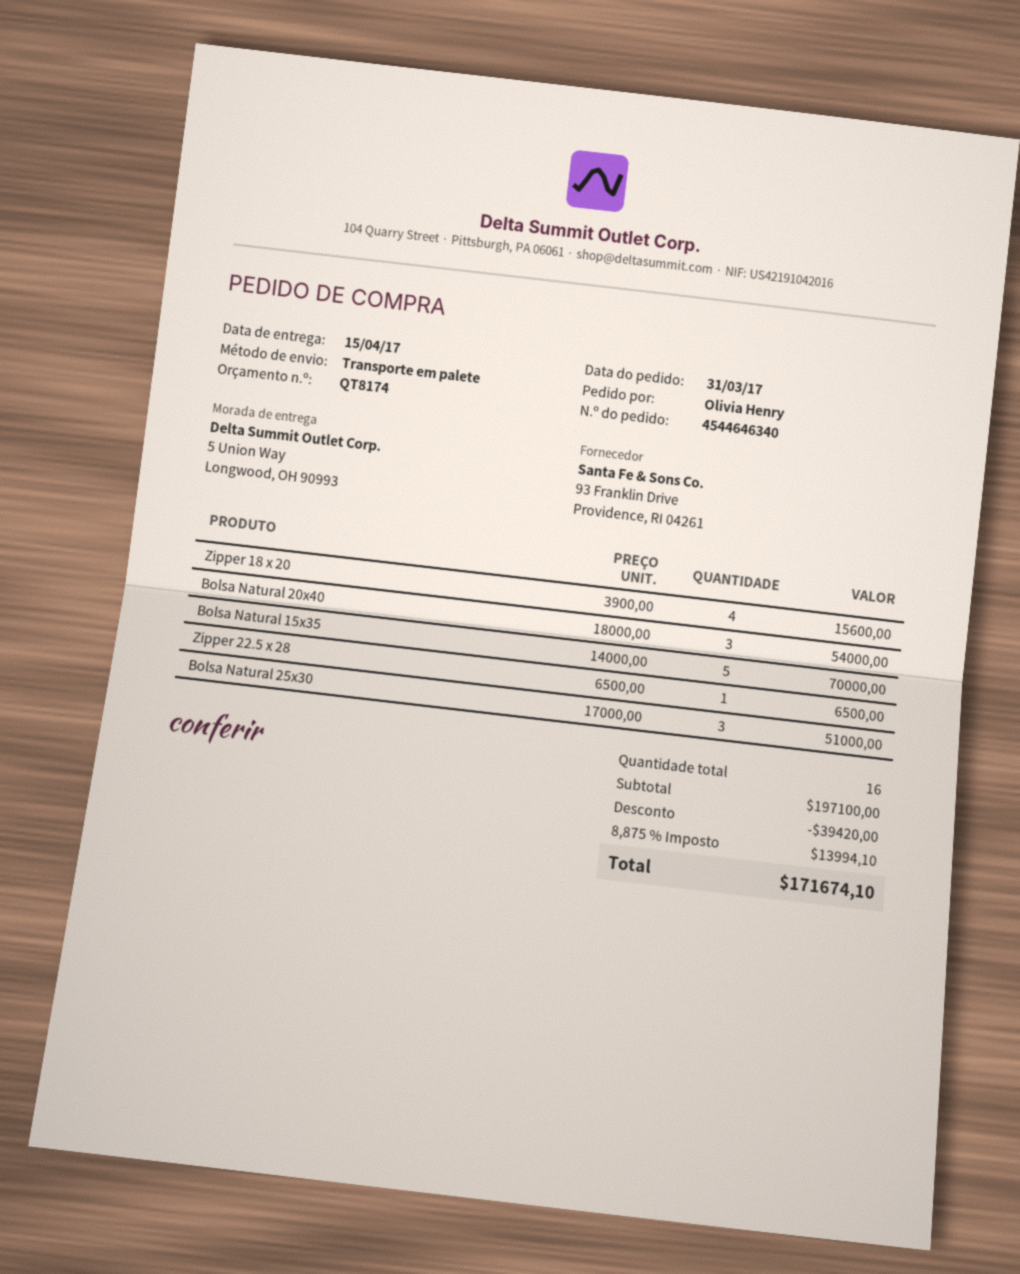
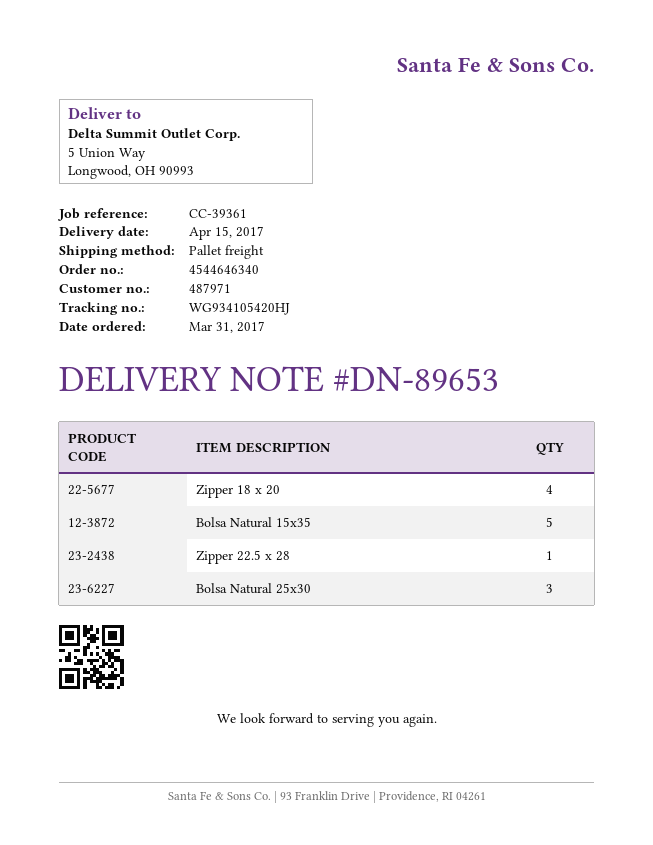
Bolsa Natural 20x40: 3 -> none

